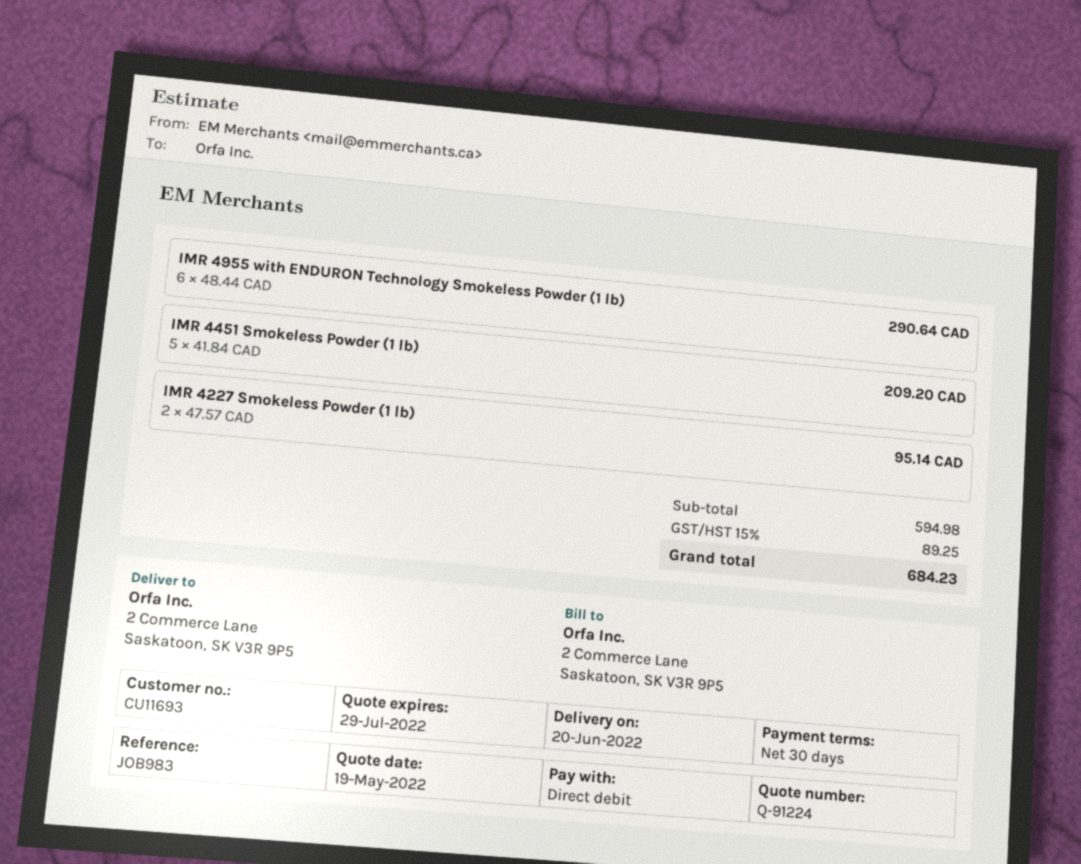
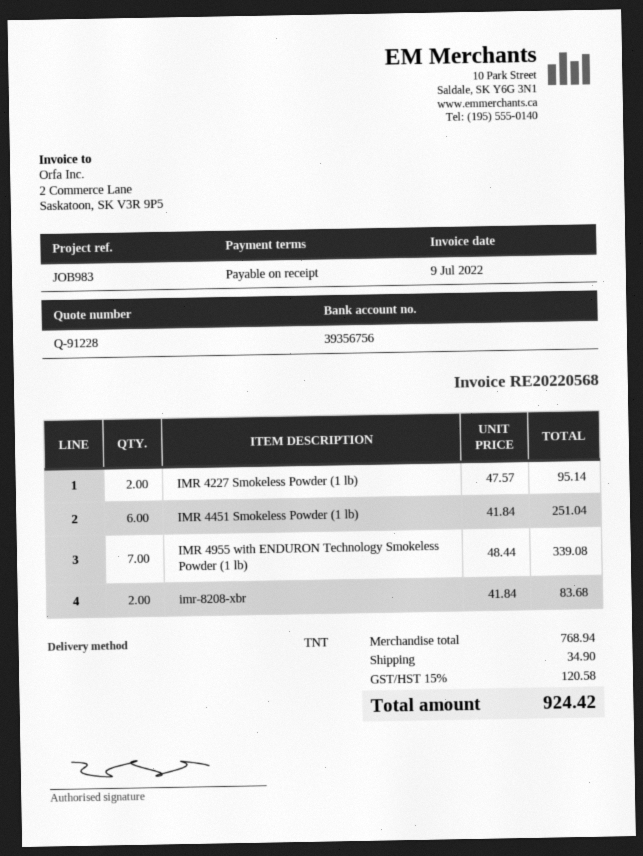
quote number: Q-91224 -> Q-91228
payment terms: 30 days -> on receipt
IMR 4955 with ENDURON Technology Smokeless Powder (1 lb): 6 x 48.44 = 290.64 -> 7 x 48.44 = 339.08
IMR 4451 Smokeless Powder (1 lb): 5 x 41.84 = 209.20 -> 6 x 41.84 = 251.04
imr-8208-xbr: none -> 2 x 41.84 = 83.68
subtotal: 594.98 -> 768.94
shipping: none -> 34.90
tax: 15% = 89.25 -> 15% = 120.58
total: 684.23 -> 924.42

